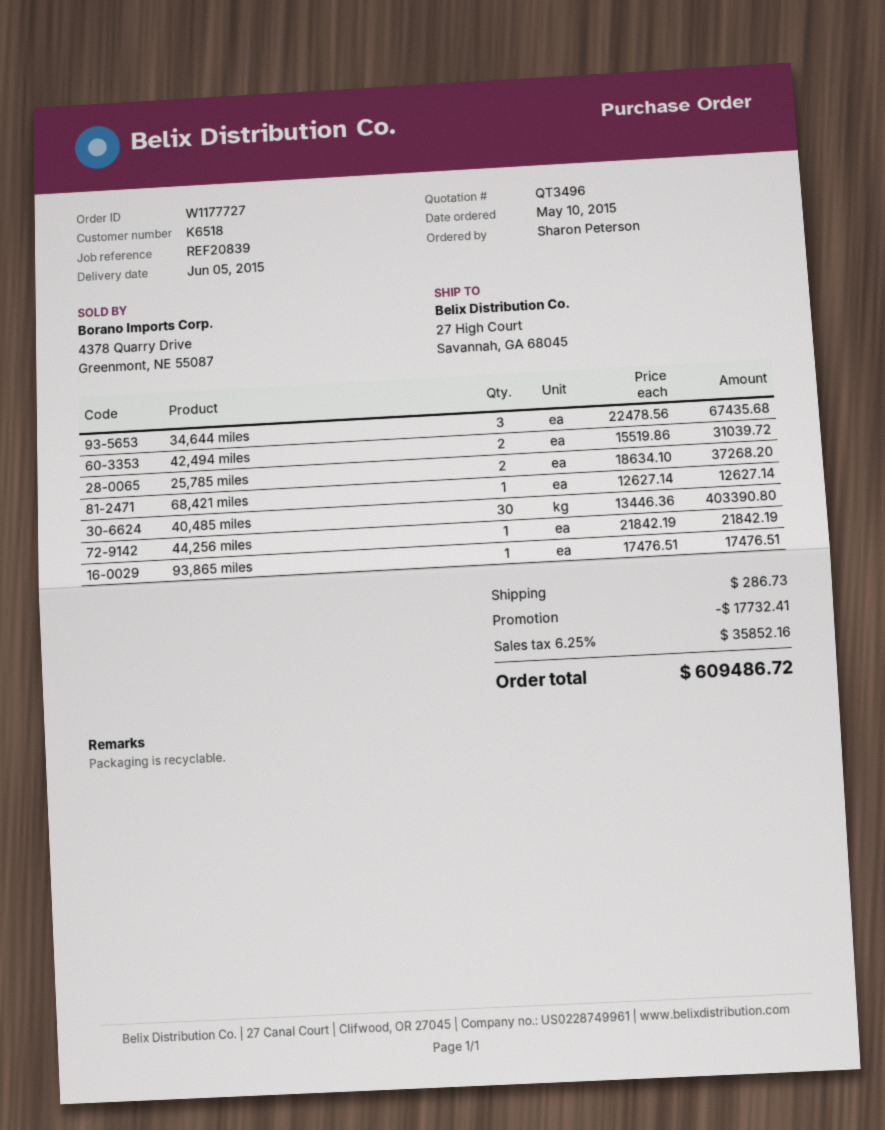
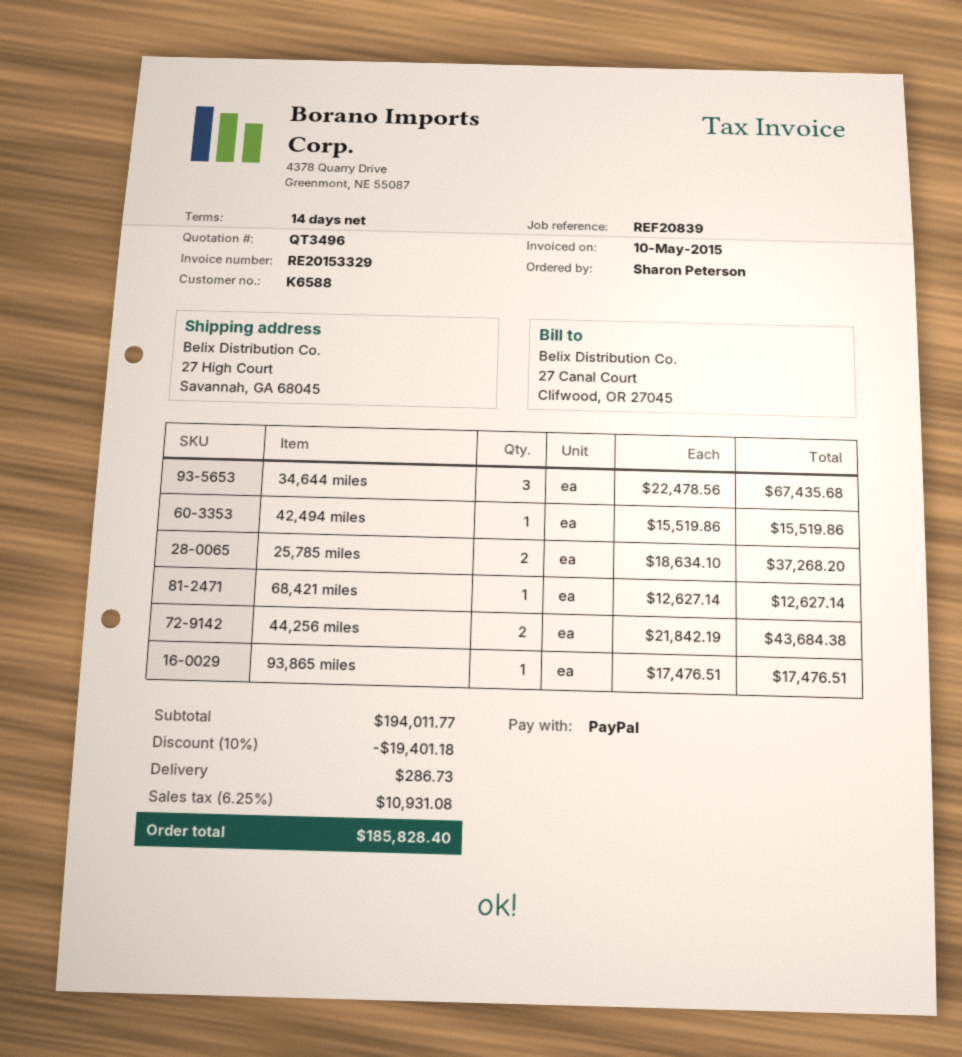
customer number: K6518 -> K6588
42,494 miles: 2 x 15519.86 = 31039.72 -> 1 x 15519.86 = 15519.86
40,485 miles: 30 x 13446.36 = 403390.80 -> none
44,256 miles: 1 x 21842.19 = 21842.19 -> 2 x 21842.19 = 43684.38
discount: 17732.41 -> 19401.18
tax: 6.25% = 35852.16 -> 6.25% = 10931.08
total: 609486.72 -> 185828.40

